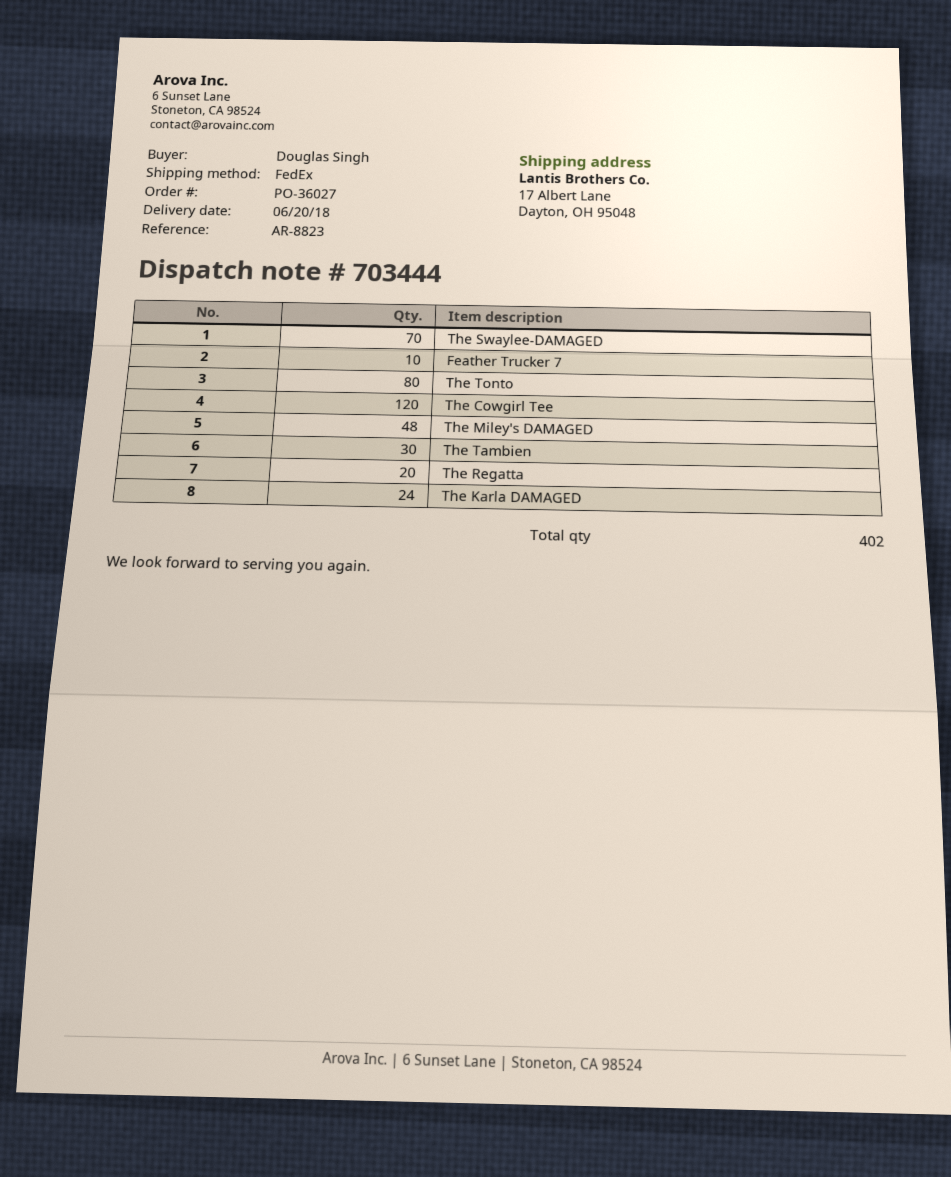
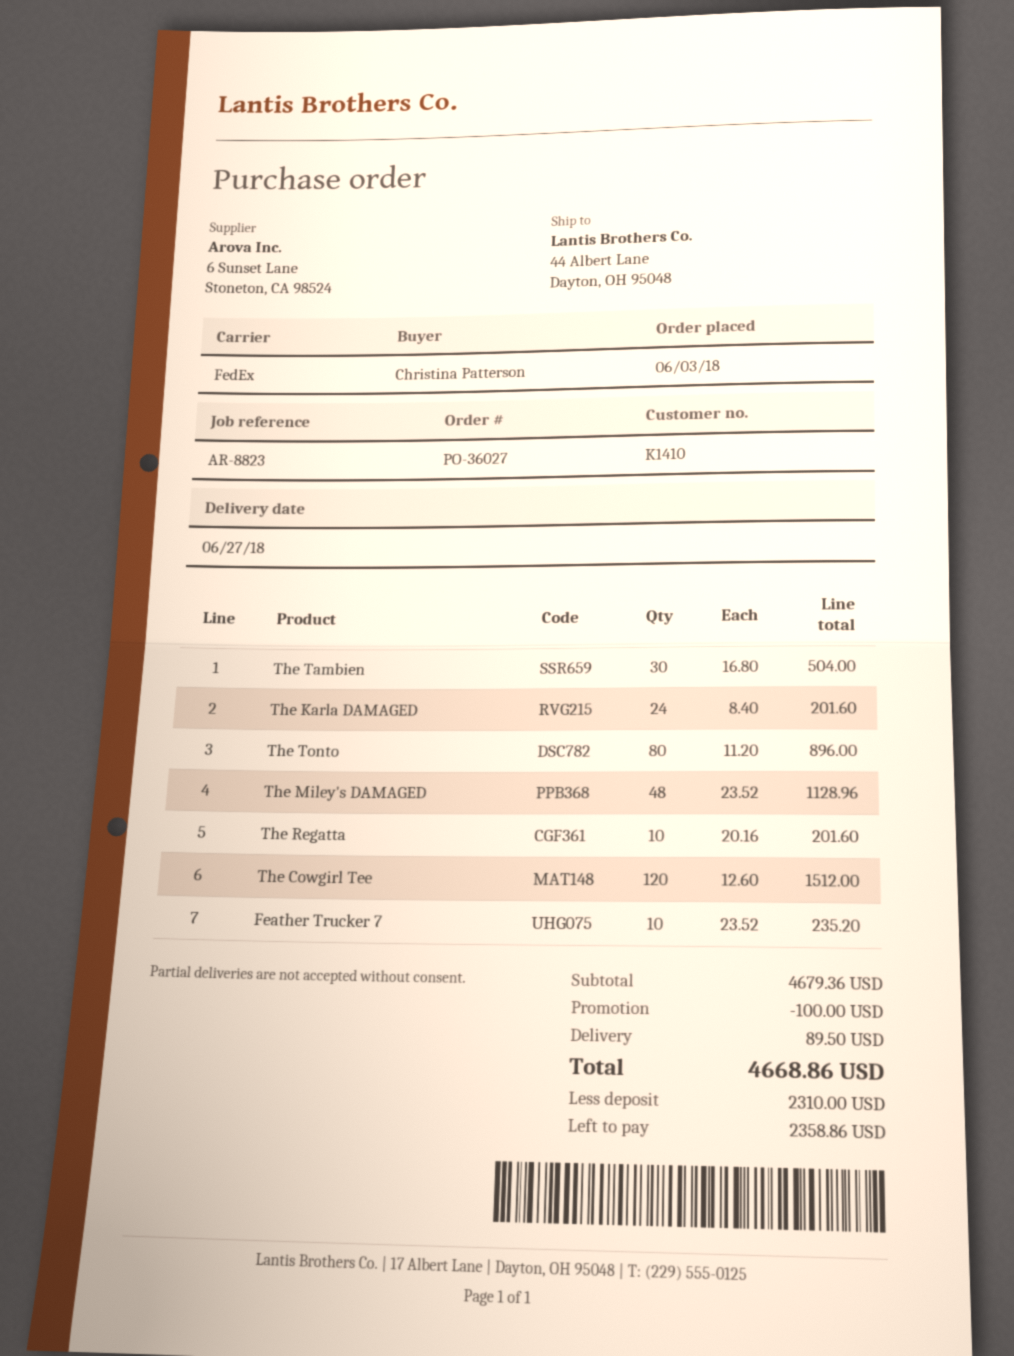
delivery date: 2018-06-20 -> 2018-06-27
ordered by: Douglas Singh -> Christina Patterson
ship to: 17 Albert Lane, Dayton, OH 95048 -> 44 Albert Lane, Dayton, OH 95048
The Swaylee-DAMAGED: 70 -> none
The Regatta: 20 -> 10

